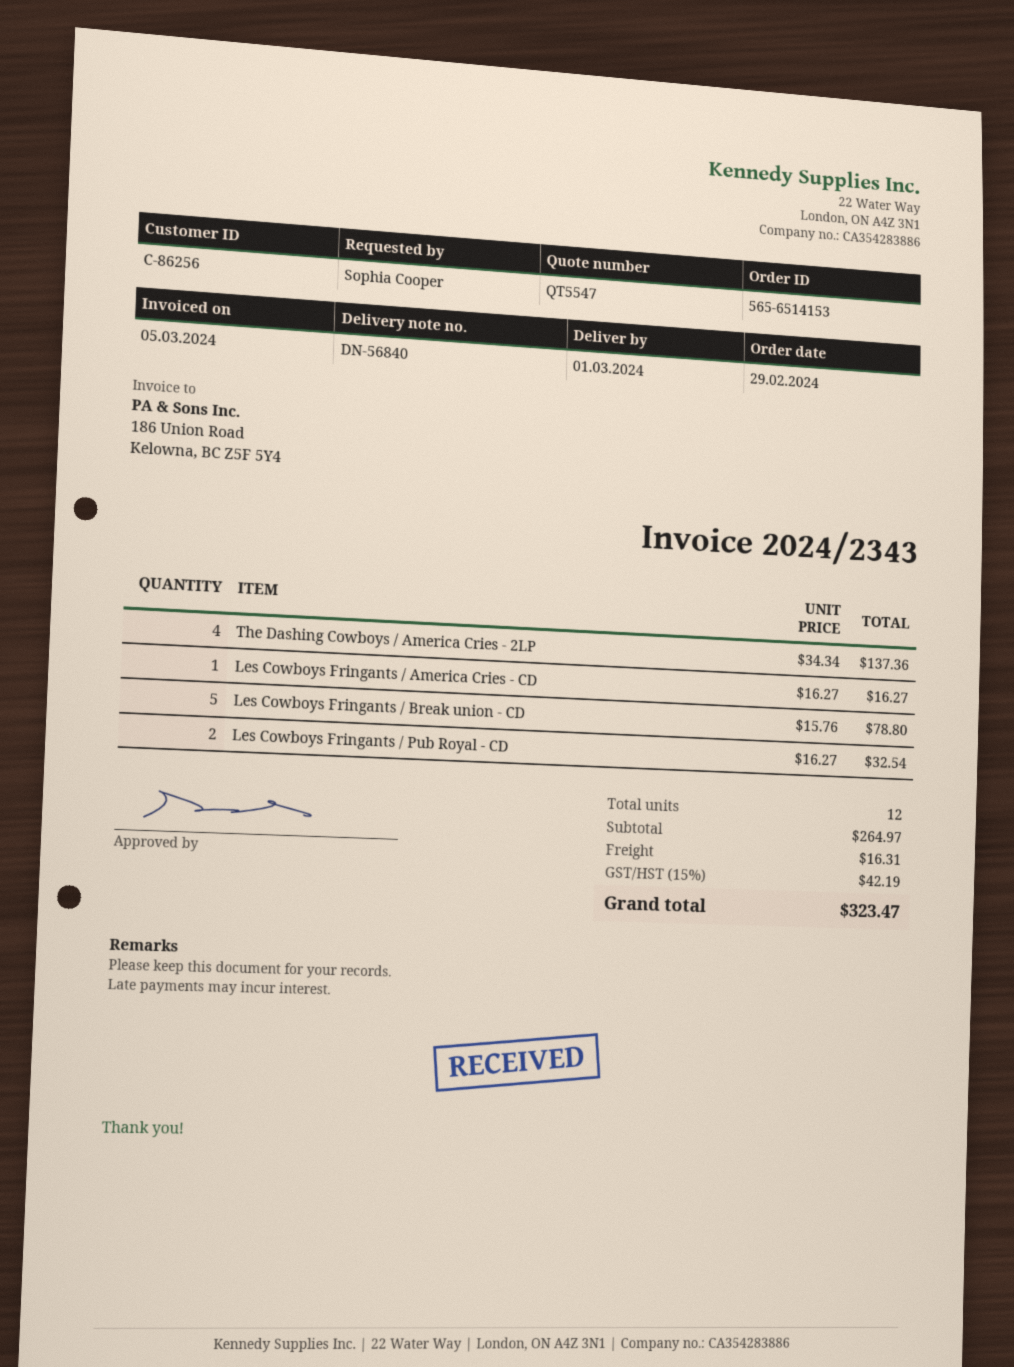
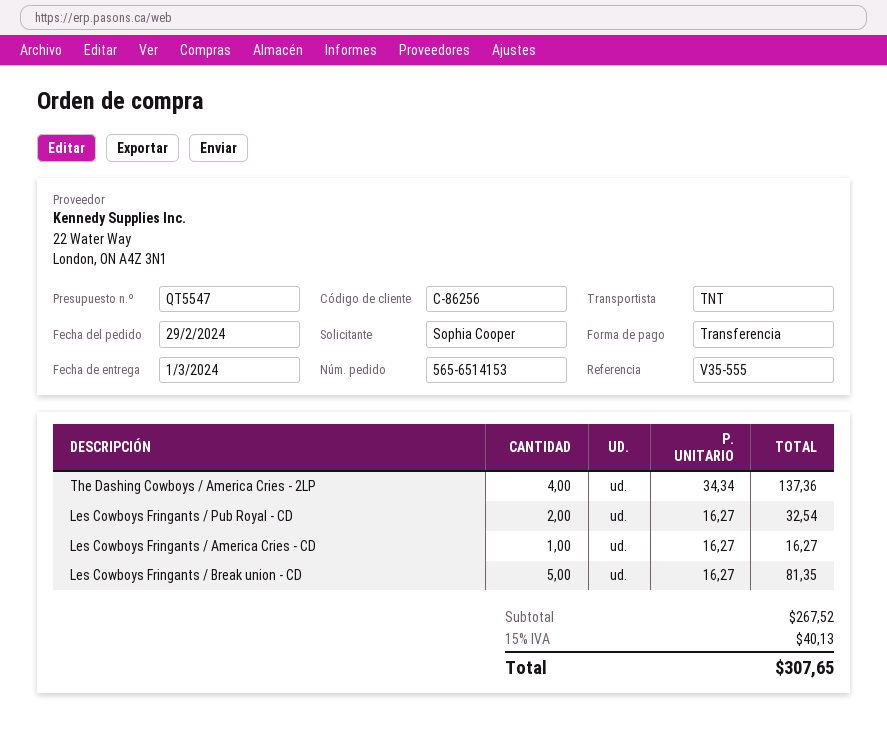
Les Cowboys Fringants / Break union - CD: 5 x 15.76 = 78.80 -> 5 x 16.27 = 81.35
subtotal: 264.97 -> 267.52
shipping: 16.31 -> none
tax: 15% = 42.19 -> 15% = 40.13
total: 323.47 -> 307.65

